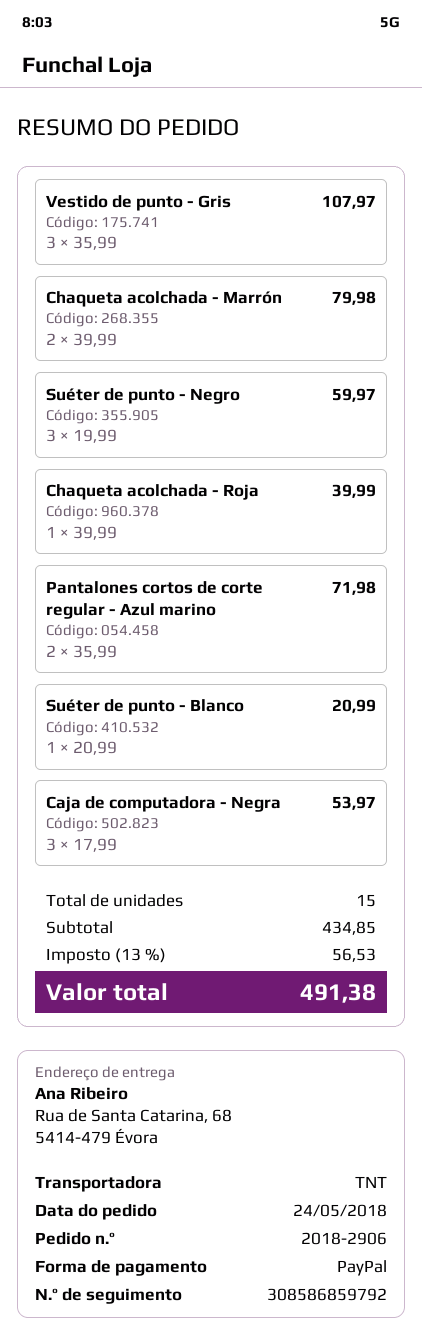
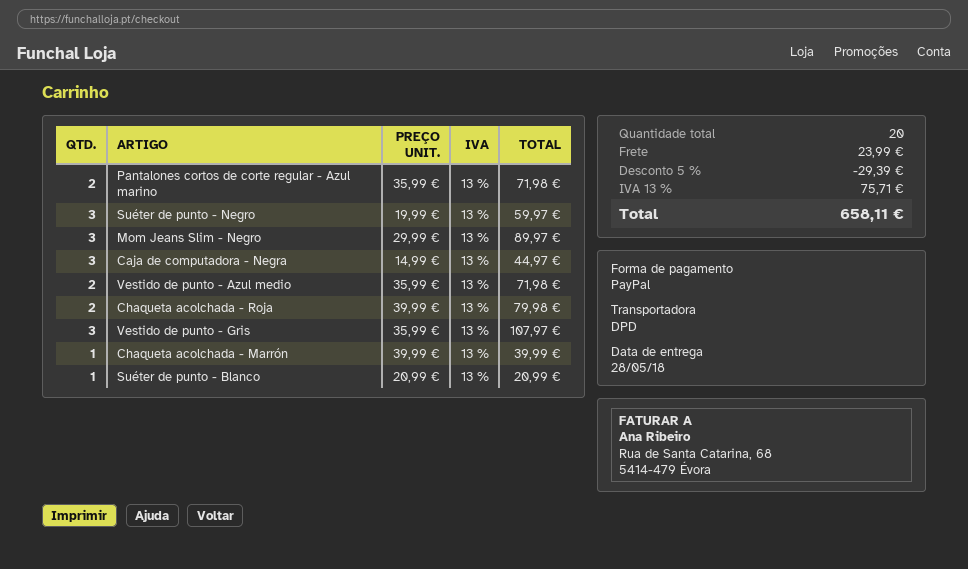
shipping method: TNT -> DPD
Chaqueta acolchada - Marrón: 2 x 39.99 = 79.98 -> 1 x 39.99 = 39.99
Chaqueta acolchada - Roja: 1 x 39.99 = 39.99 -> 2 x 39.99 = 79.98
Caja de computadora - Negra: 3 x 17.99 = 53.97 -> 3 x 14.99 = 44.97
Mom Jeans Slim - Negro: none -> 3 x 29.99 = 89.97
Vestido de punto - Azul medio: none -> 2 x 35.99 = 71.98
total quantity: 15 -> 20
discount: none -> 5% = 29.39
shipping: none -> 23.99
tax: 13% = 56.53 -> 13% = 75.71
total: 491.38 -> 658.11

